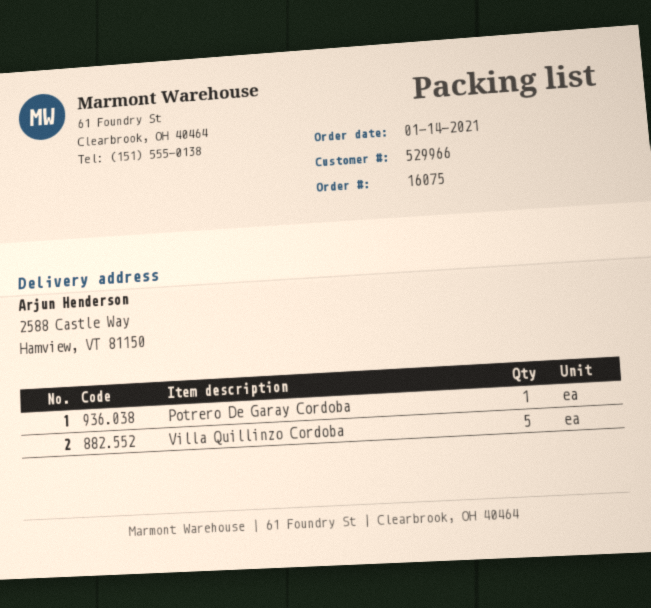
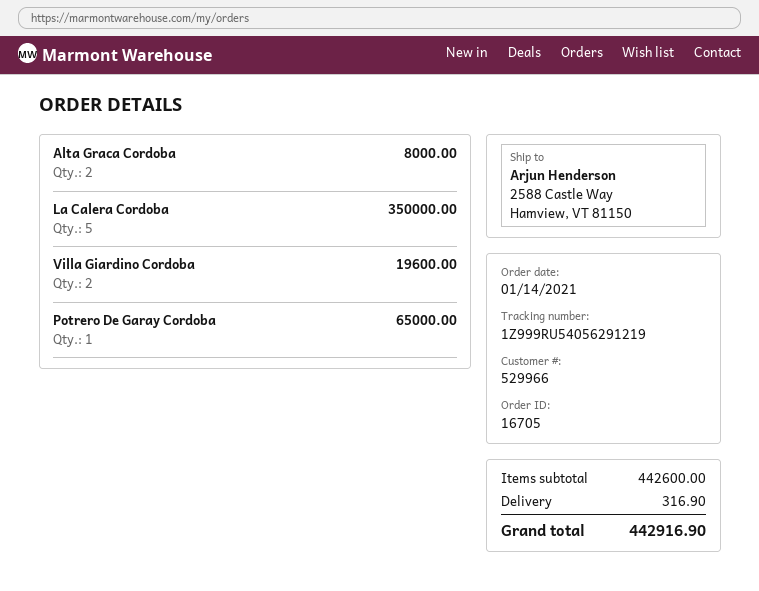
order number: 16075 -> 16705
Villa Quillinzo Cordoba: 5 -> none
Alta Graca Cordoba: none -> 2
La Calera Cordoba: none -> 5
Villa Giardino Cordoba: none -> 2

